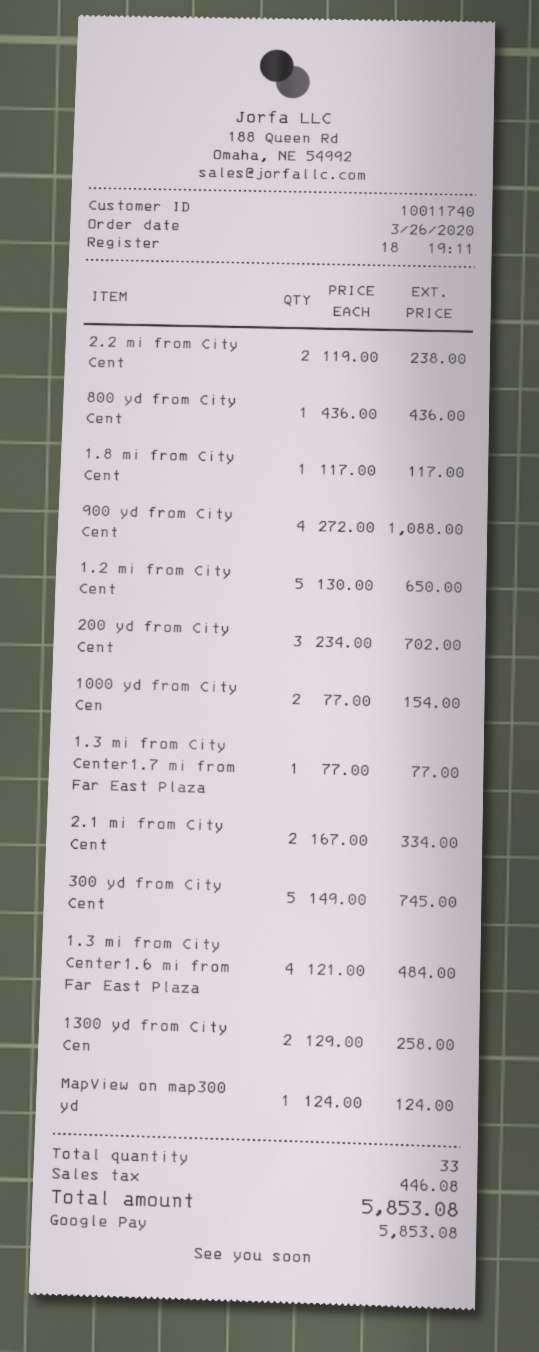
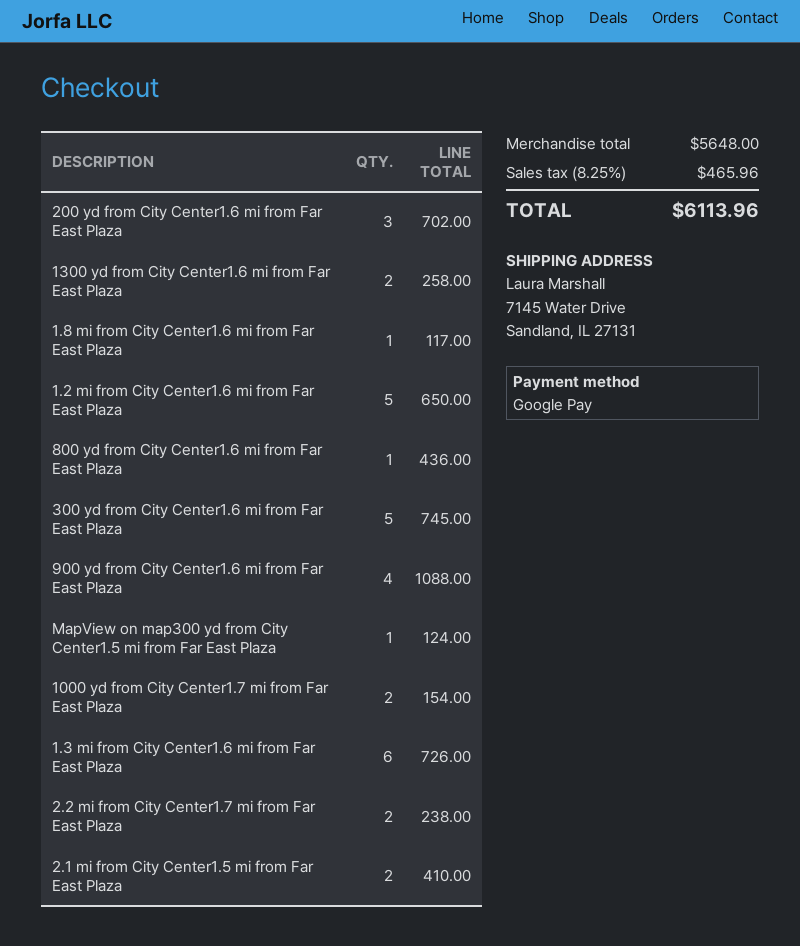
1.3 mi from City Center1.7 mi from Far East Plaza: 1 for 77.00 -> none
2.1 mi from City Cent: 2 for 334.00 -> 2 for 410.00
1.3 mi from City Center1.6 mi from Far East Plaza: 4 for 484.00 -> 6 for 726.00
tax: 446.08 -> 465.96
total: 5853.08 -> 6113.96

